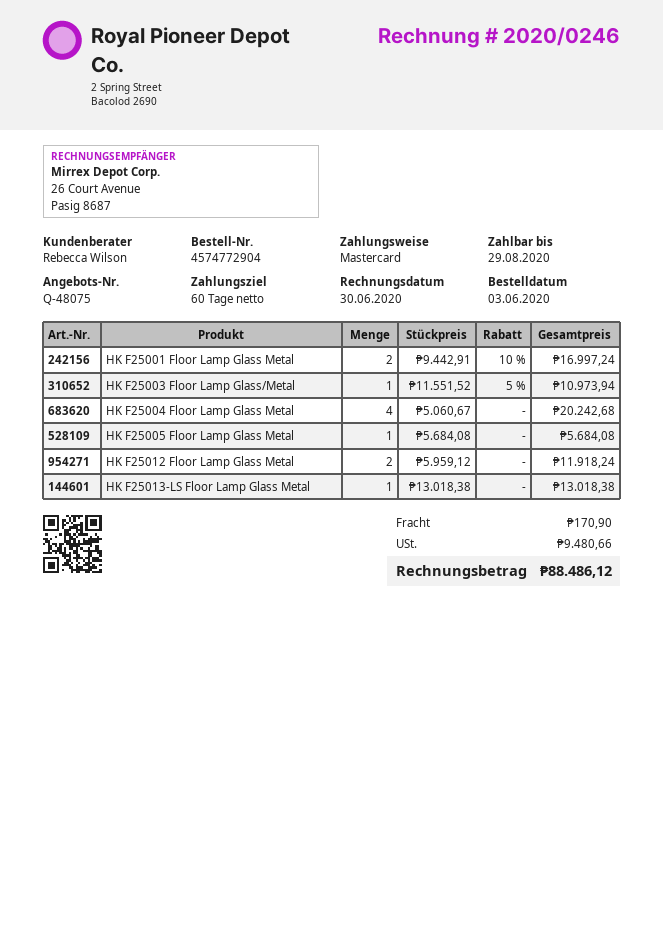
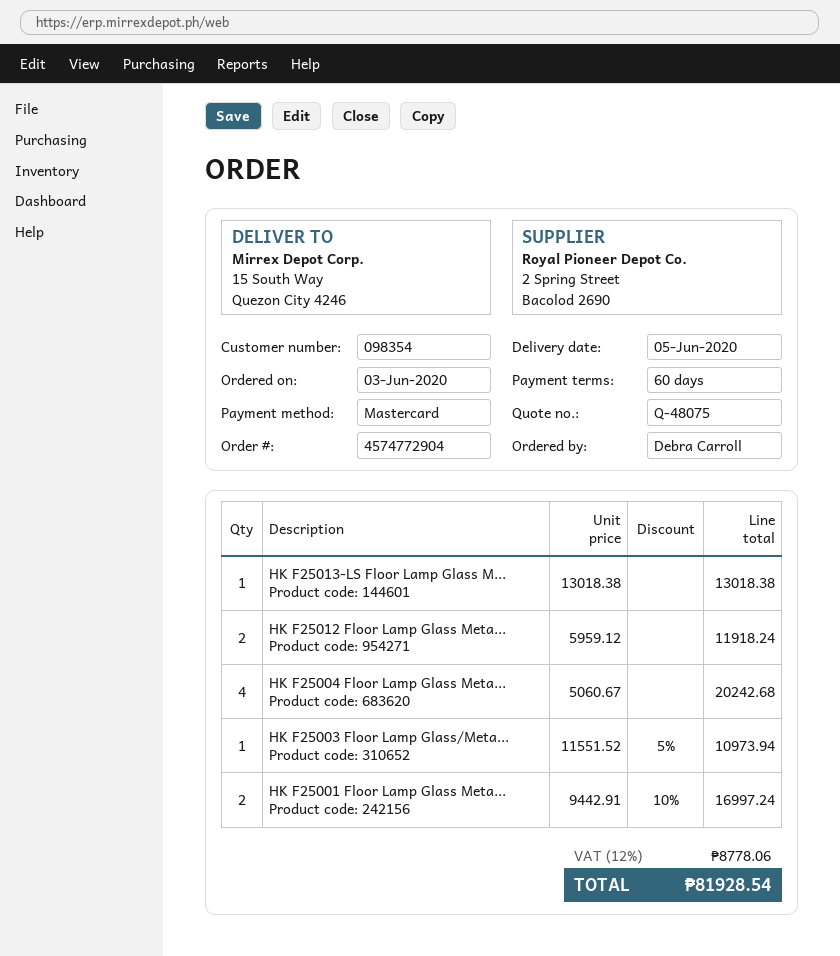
HK F25005 Floor Lamp Glass Metal: 1 x 5684.08 = 5684.08 -> none
shipping: 170.90 -> none
tax: 9480.66 -> 8778.06
total: 88486.12 -> 81928.54

